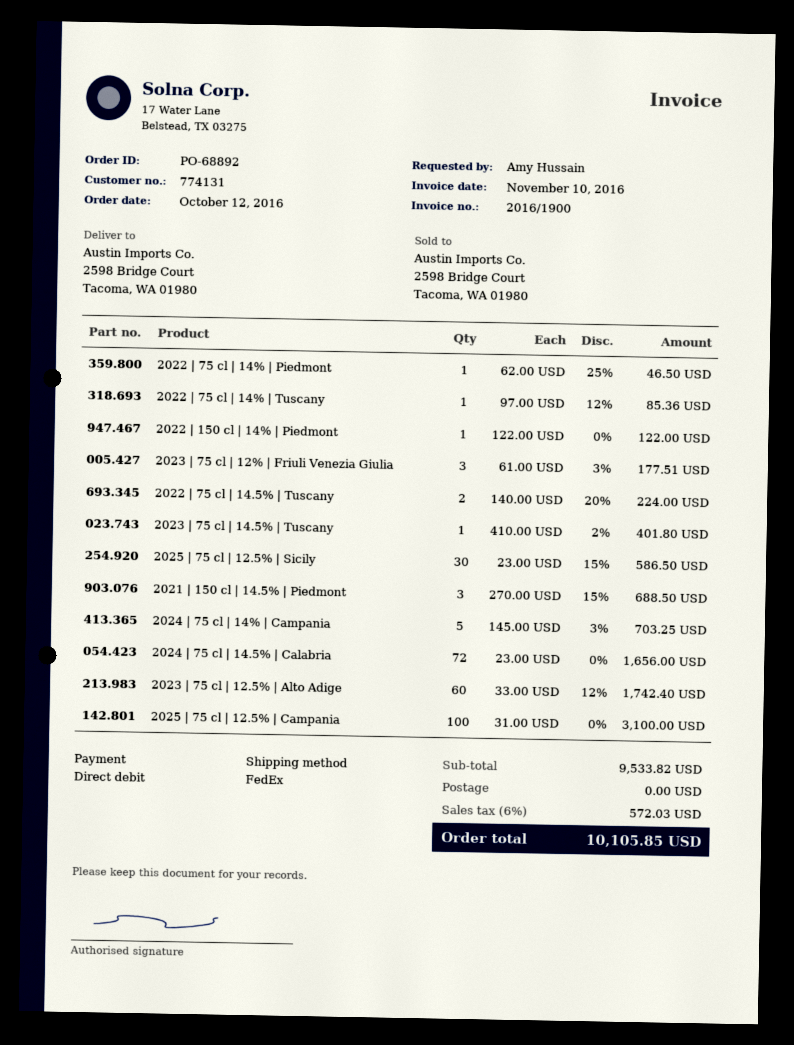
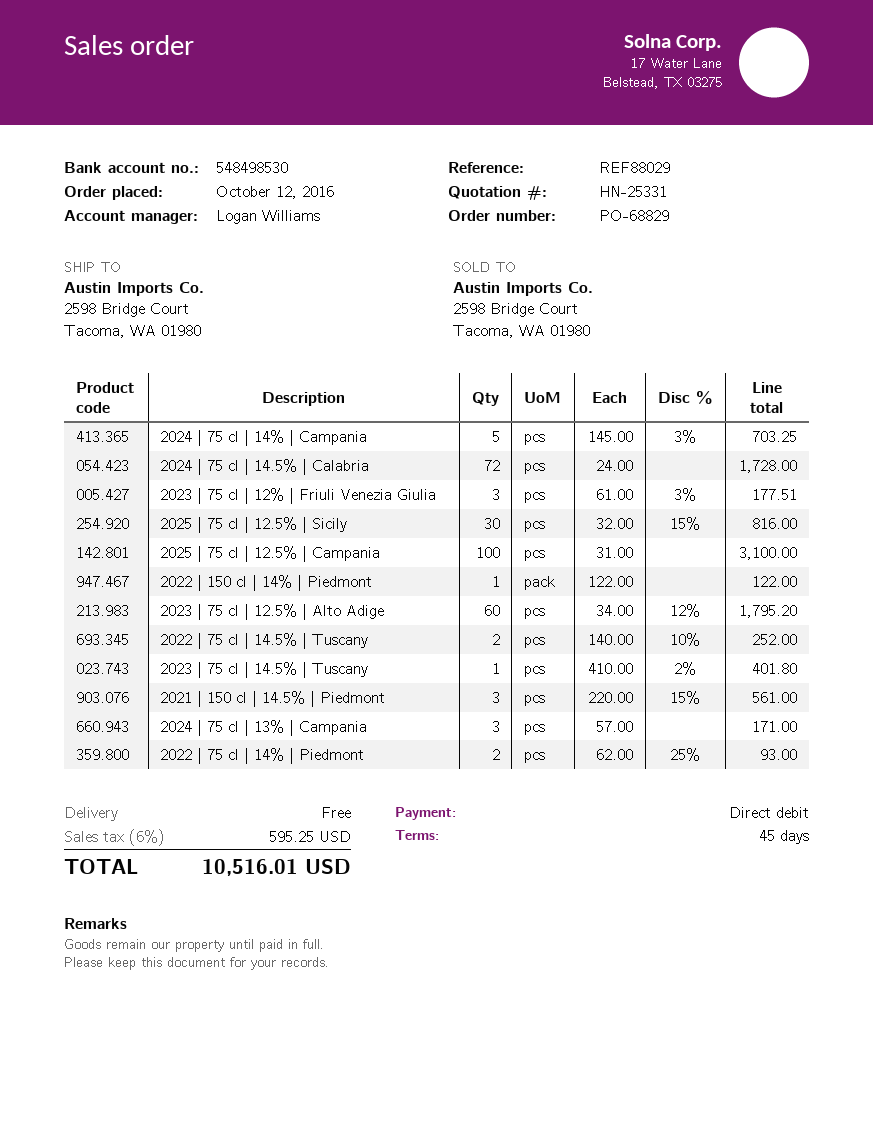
order number: PO-68892 -> PO-68829
2022 | 75 cl | 14% | Piedmont: 1 x 62.00 - 25% = 46.50 -> 2 x 62.00 - 25% = 93.00
2022 | 75 cl | 14% | Tuscany: 1 x 97.00 - 12% = 85.36 -> none
2022 | 75 cl | 14.5% | Tuscany: 2 x 140.00 - 20% = 224.00 -> 2 x 140.00 - 10% = 252.00
2025 | 75 cl | 12.5% | Sicily: 30 x 23.00 - 15% = 586.50 -> 30 x 32.00 - 15% = 816.00
2021 | 150 cl | 14.5% | Piedmont: 3 x 270.00 - 15% = 688.50 -> 3 x 220.00 - 15% = 561.00
2024 | 75 cl | 14.5% | Calabria: 72 x 23.00 = 1656.00 -> 72 x 24.00 = 1728.00
2023 | 75 cl | 12.5% | Alto Adige: 60 x 33.00 - 12% = 1742.40 -> 60 x 34.00 - 12% = 1795.20
2024 | 75 cl | 13% | Campania: none -> 3 x 57.00 = 171.00
tax: 6% = 572.03 -> 6% = 595.25
total: 10105.85 -> 10516.01

